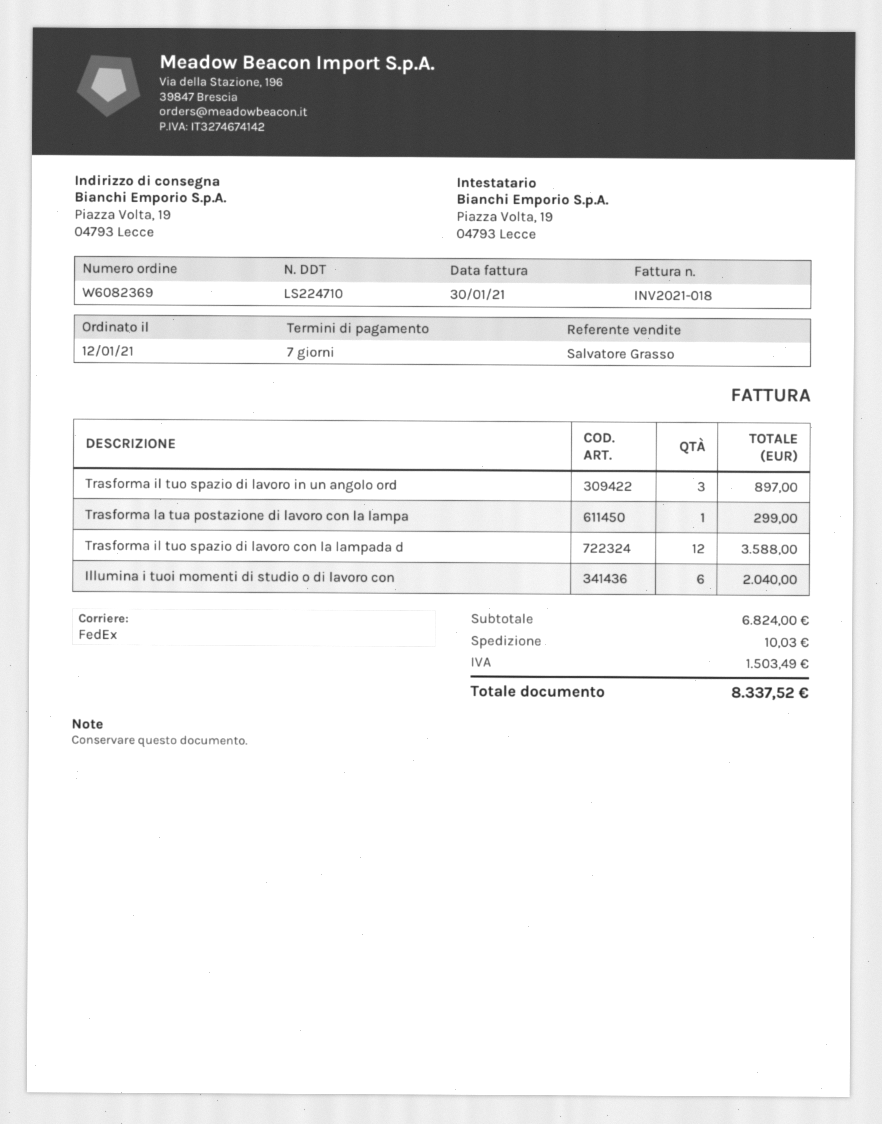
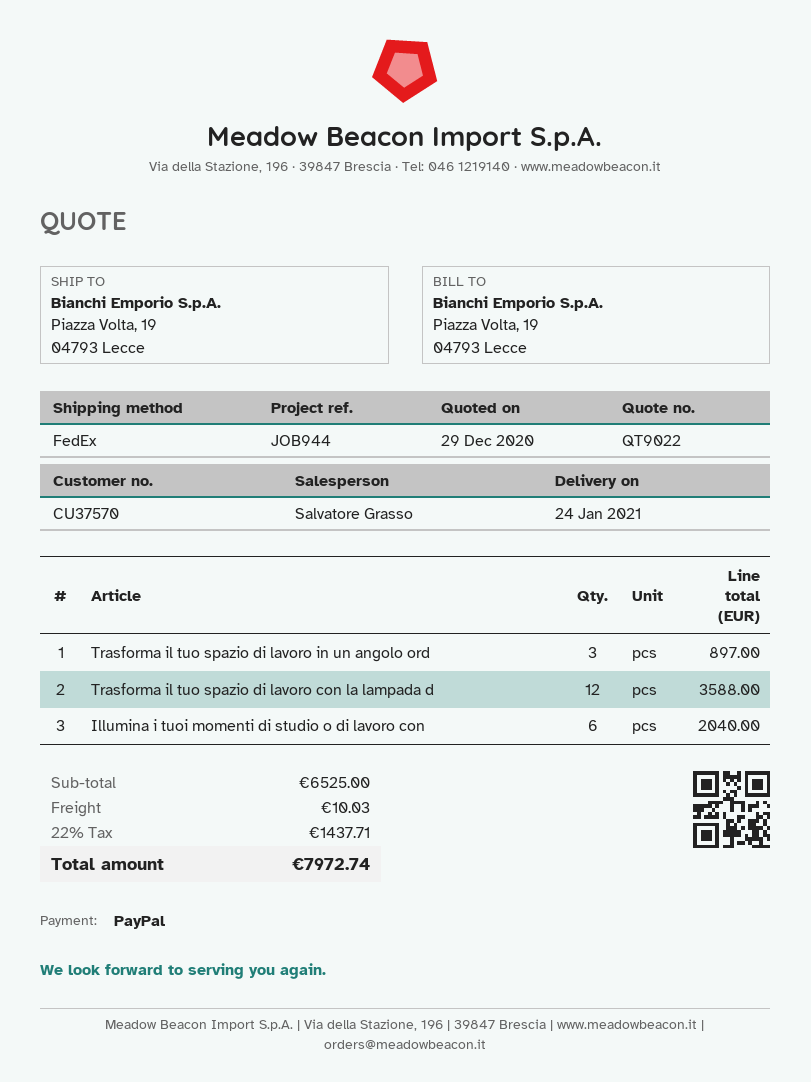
Trasforma la tua postazione di lavoro con la lampa: 1 for 299.00 -> none
subtotal: 6824.00 -> 6525.00
tax: 1503.49 -> 1437.71
total: 8337.52 -> 7972.74

